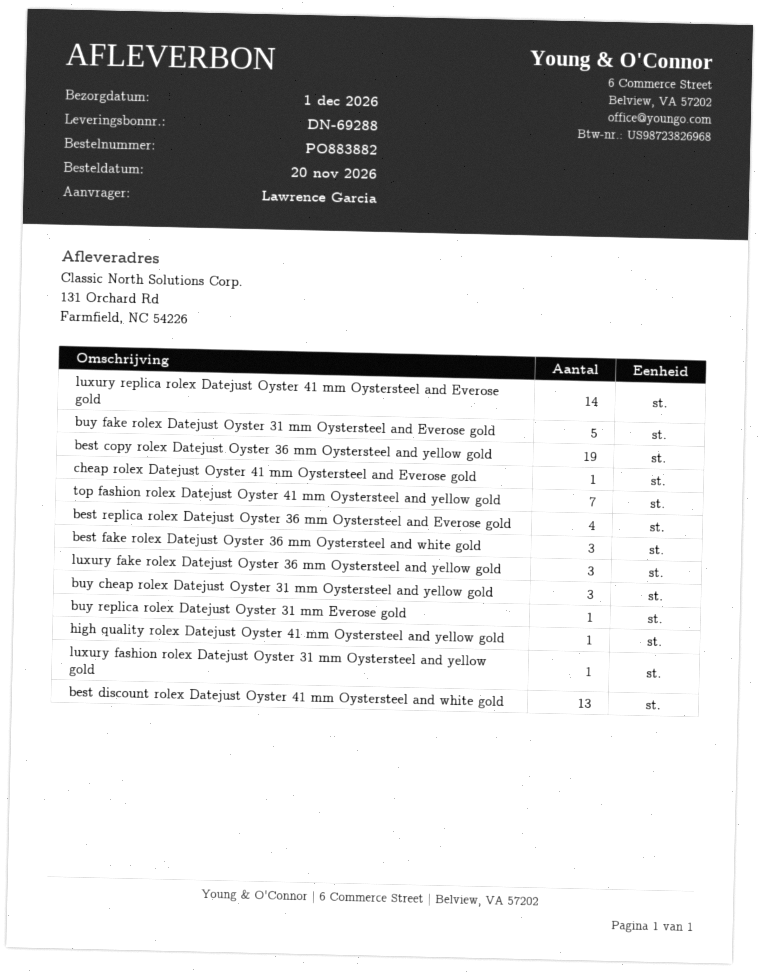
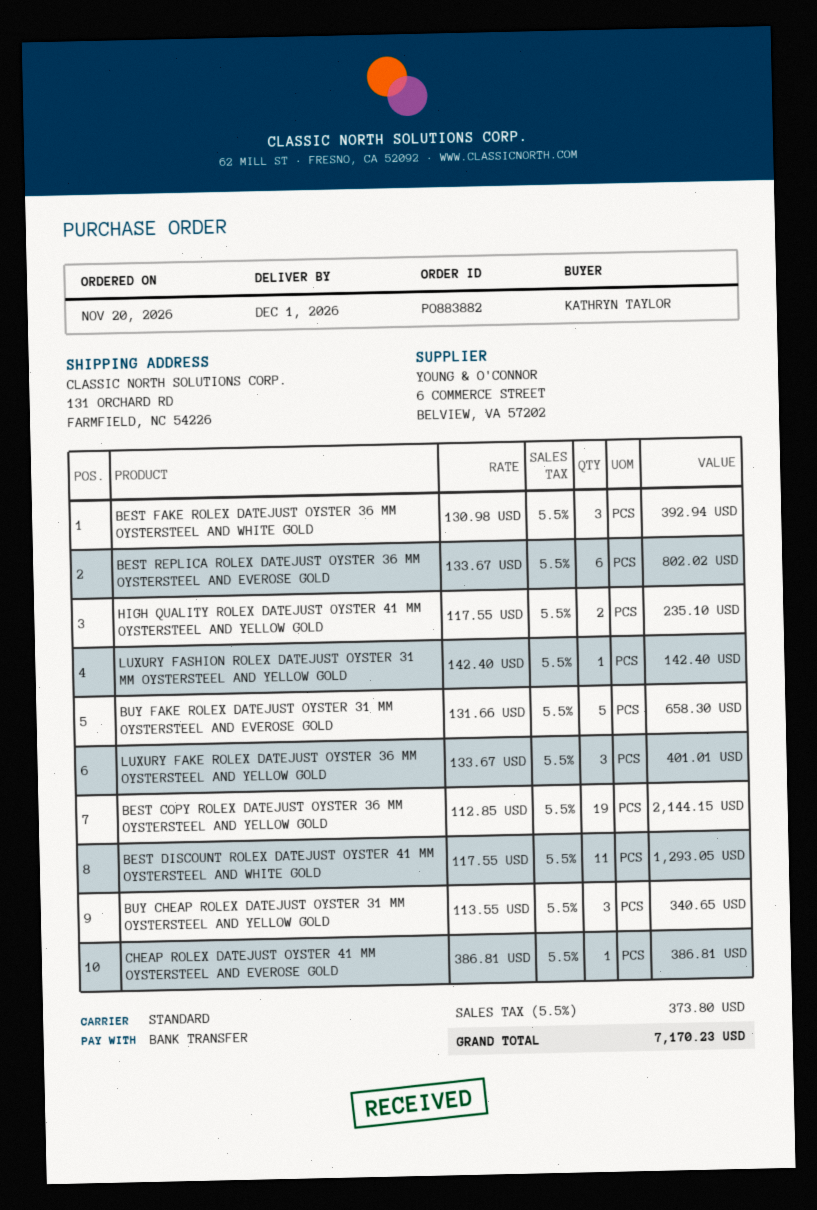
ordered by: Lawrence Garcia -> KATHRYN TAYLOR
luxury replica rolex Datejust Oyster 41 mm Oystersteel and Everose gold: 14 -> none
top fashion rolex Datejust Oyster 41 mm Oystersteel and yellow gold: 7 -> none
best replica rolex Datejust Oyster 36 mm Oystersteel and Everose gold: 4 -> 6
buy replica rolex Datejust Oyster 31 mm Everose gold: 1 -> none
high quality rolex Datejust Oyster 41 mm Oystersteel and yellow gold: 1 -> 2
best discount rolex Datejust Oyster 41 mm Oystersteel and white gold: 13 -> 11

